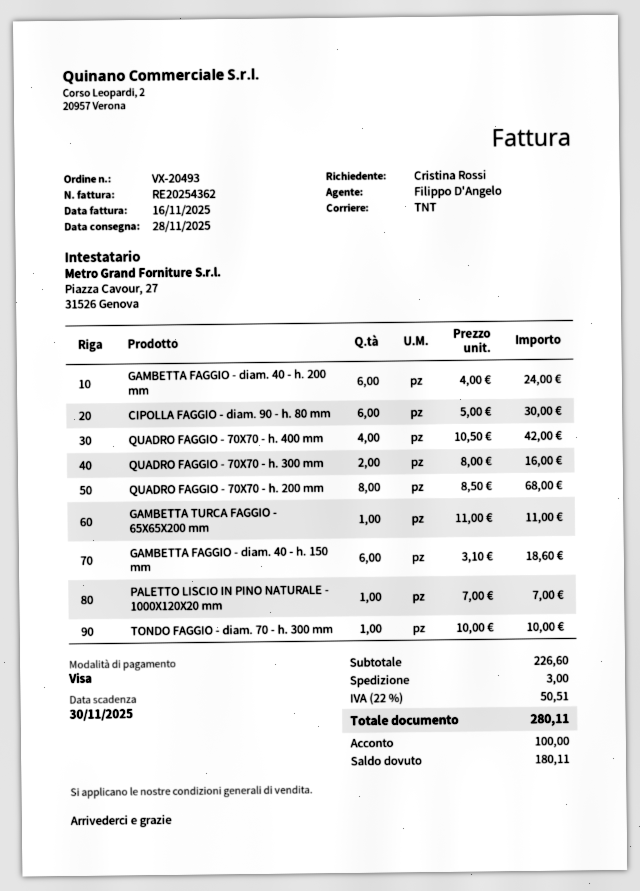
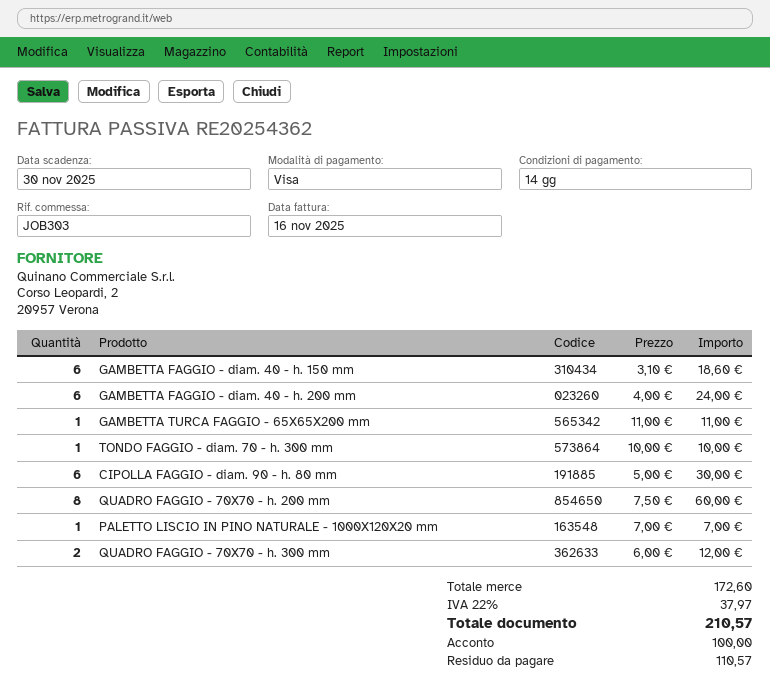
QUADRO FAGGIO - 70X70 - h. 400 mm: 4 x 10.50 = 42.00 -> none
QUADRO FAGGIO - 70X70 - h. 300 mm: 2 x 8.00 = 16.00 -> 2 x 6.00 = 12.00
QUADRO FAGGIO - 70X70 - h. 200 mm: 8 x 8.50 = 68.00 -> 8 x 7.50 = 60.00
subtotal: 226.60 -> 172.60
shipping: 3.00 -> none
tax: 22% = 50.51 -> 22% = 37.97
total: 280.11 -> 210.57
balance: 180.11 -> 110.57

